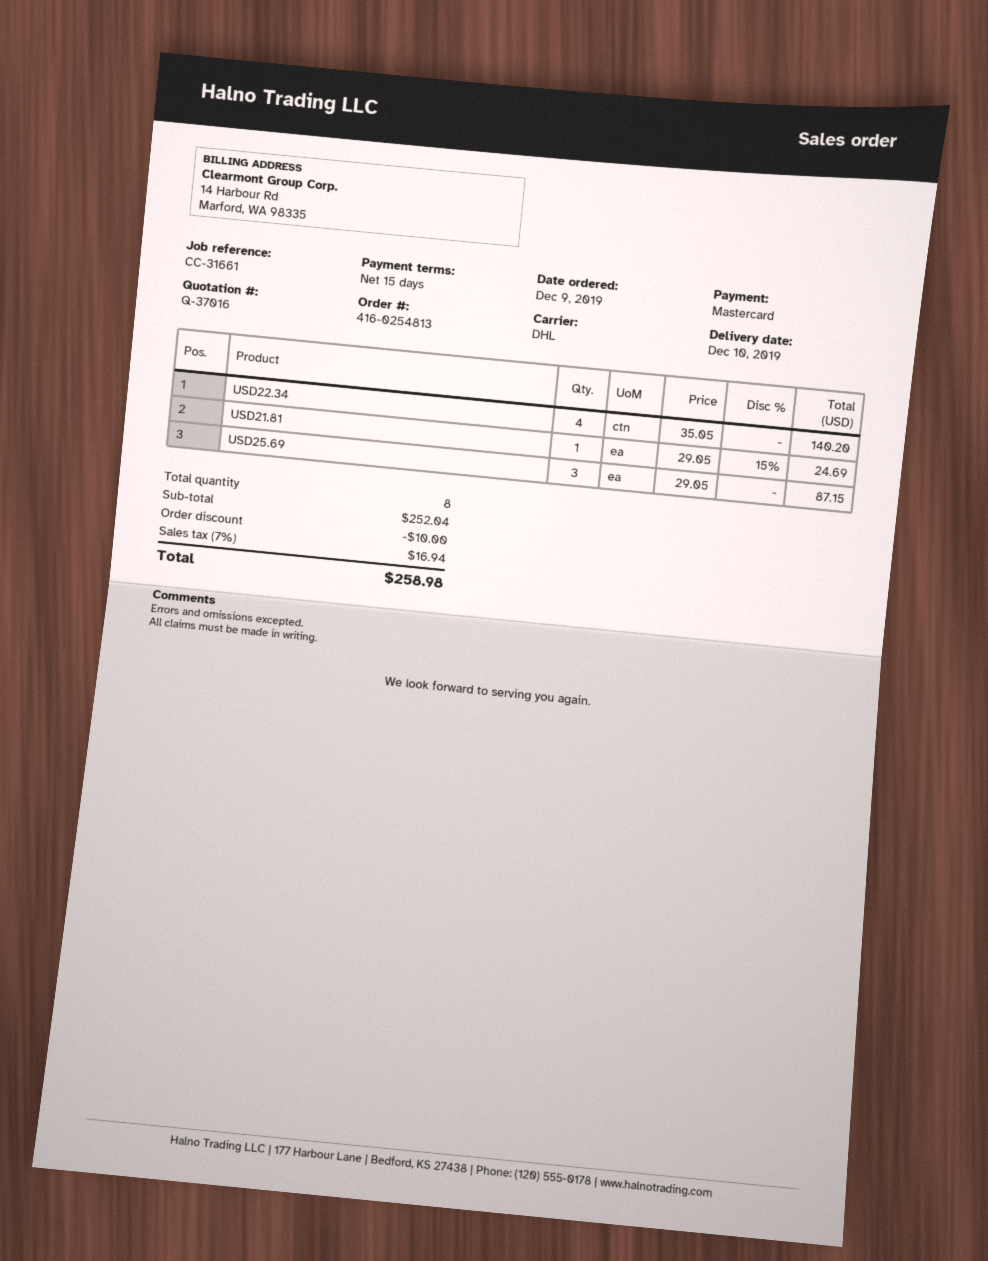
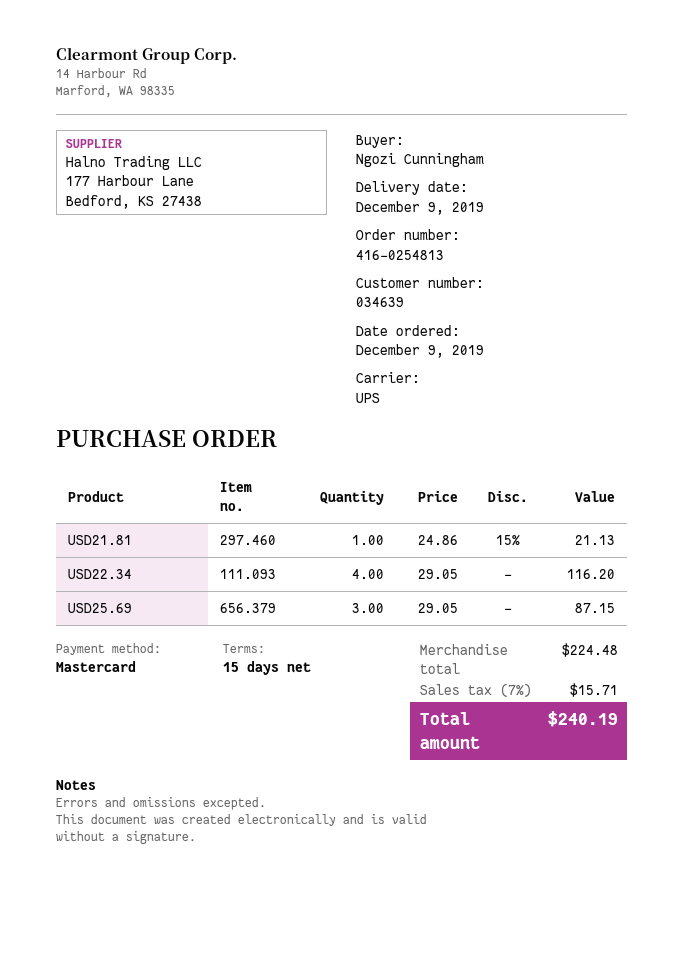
delivery date: 2019-12-10 -> 2019-12-09
shipping method: DHL -> UPS
USD22.34: 4 x 35.05 = 140.20 -> 4 x 29.05 = 116.20
USD21.81: 1 x 29.05 - 15% = 24.69 -> 1 x 24.86 - 15% = 21.13
subtotal: 252.04 -> 224.48
discount: 10.00 -> none
tax: 7% = 16.94 -> 7% = 15.71
total: 258.98 -> 240.19

